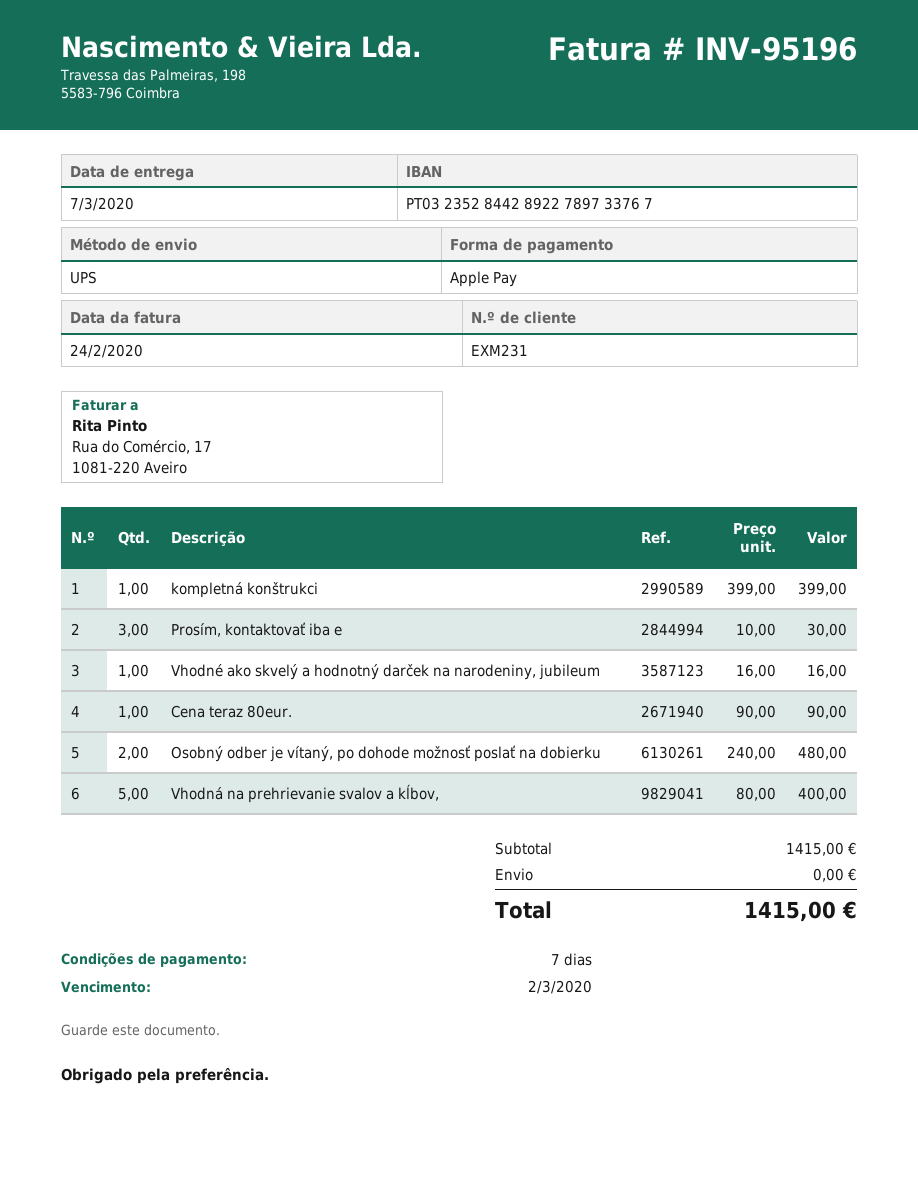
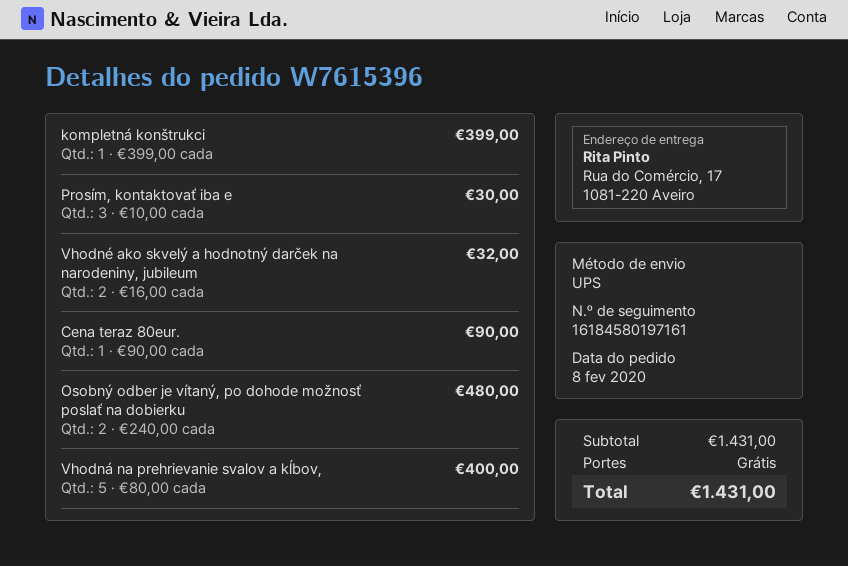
Vhodné ako skvelý a hodnotný darček na narodeniny, jubileum: 1 x 16.00 = 16.00 -> 2 x 16.00 = 32.00
subtotal: 1415.00 -> 1431.00
total: 1415.00 -> 1431.00

